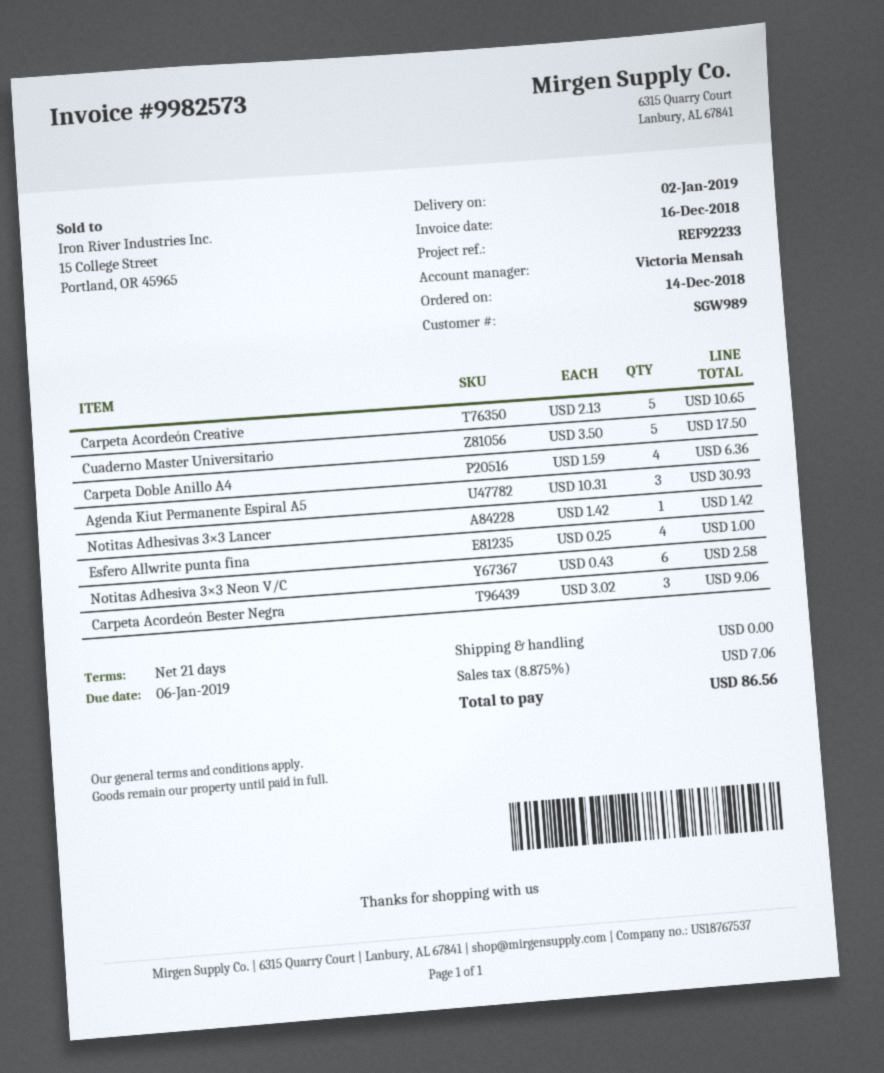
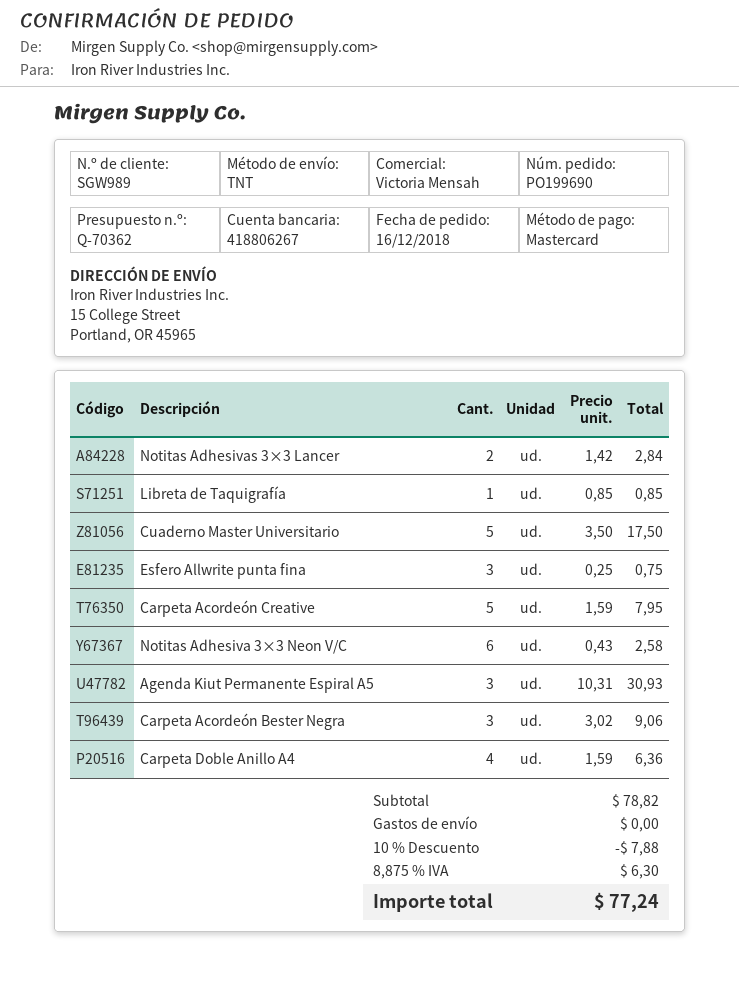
order date: 2018-12-14 -> 2018-12-16
Carpeta Acordeón Creative: 5 x 2.13 = 10.65 -> 5 x 1.59 = 7.95
Notitas Adhesivas 3×3 Lancer: 1 x 1.42 = 1.42 -> 2 x 1.42 = 2.84
Esfero Allwrite punta fina: 4 x 0.25 = 1.00 -> 3 x 0.25 = 0.75
Libreta de Taquigrafía: none -> 1 x 0.85 = 0.85
discount: none -> 10% = 7.88
tax: 8.875% = 7.06 -> 8.875% = 6.30
total: 86.56 -> 77.24

